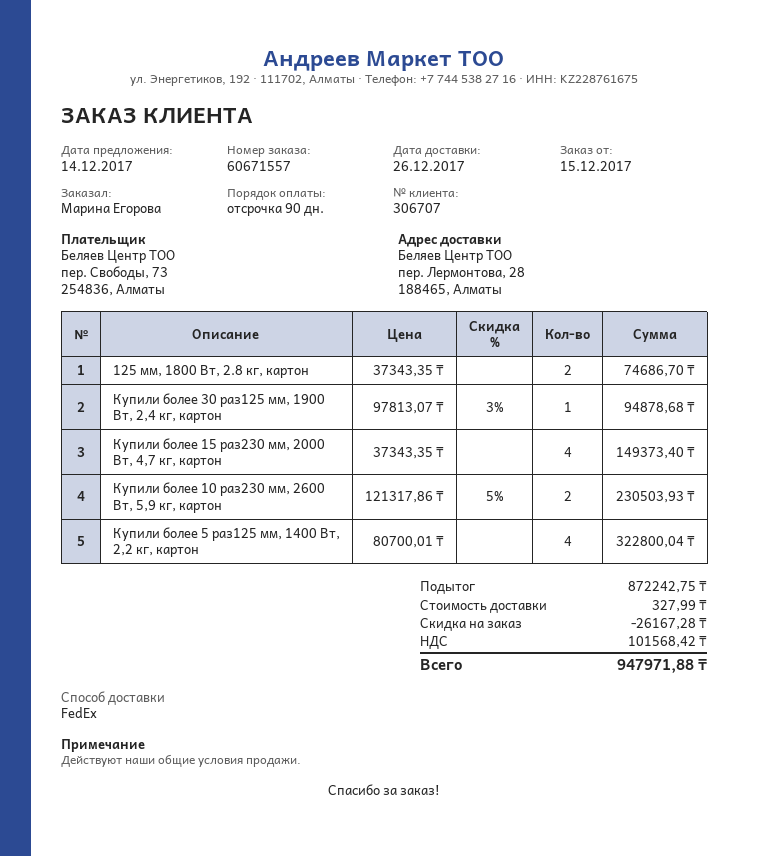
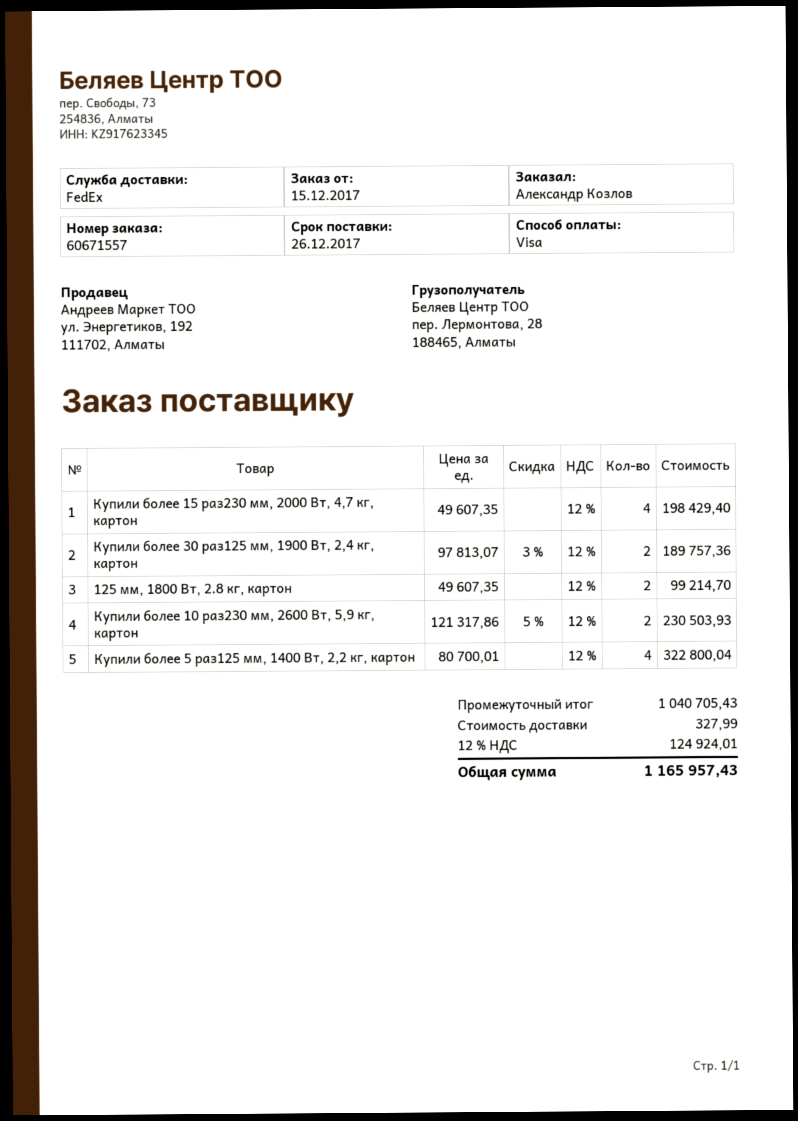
ordered by: Марина Егорова -> Александр Козлов
125 мм, 1800 Вт, 2.8 кг, картон: 2 x 37343.35 = 74686.70 -> 2 x 49607.35 = 99214.70
Купили более 30 раз125 мм, 1900 Вт, 2,4 кг, картон: 1 x 97813.07 - 3% = 94878.68 -> 2 x 97813.07 - 3% = 189757.36
Купили более 15 раз230 мм, 2000 Вт, 4,7 кг, картон: 4 x 37343.35 = 149373.40 -> 4 x 49607.35 = 198429.40
subtotal: 872242.75 -> 1040705.43
discount: 26167.28 -> none
tax: 101568.42 -> 124924.01
total: 947971.88 -> 1165957.43

